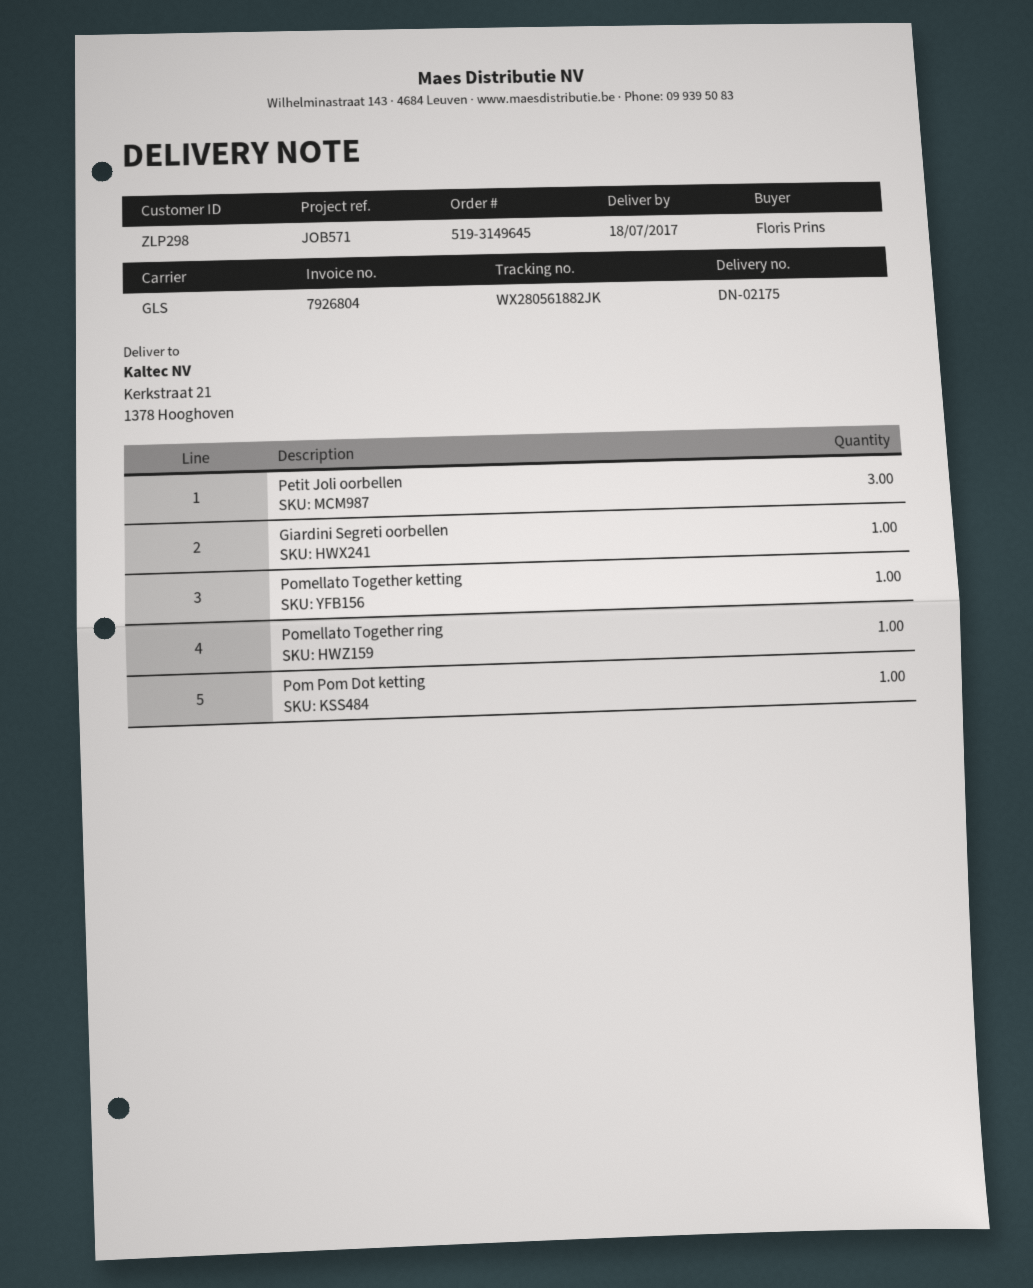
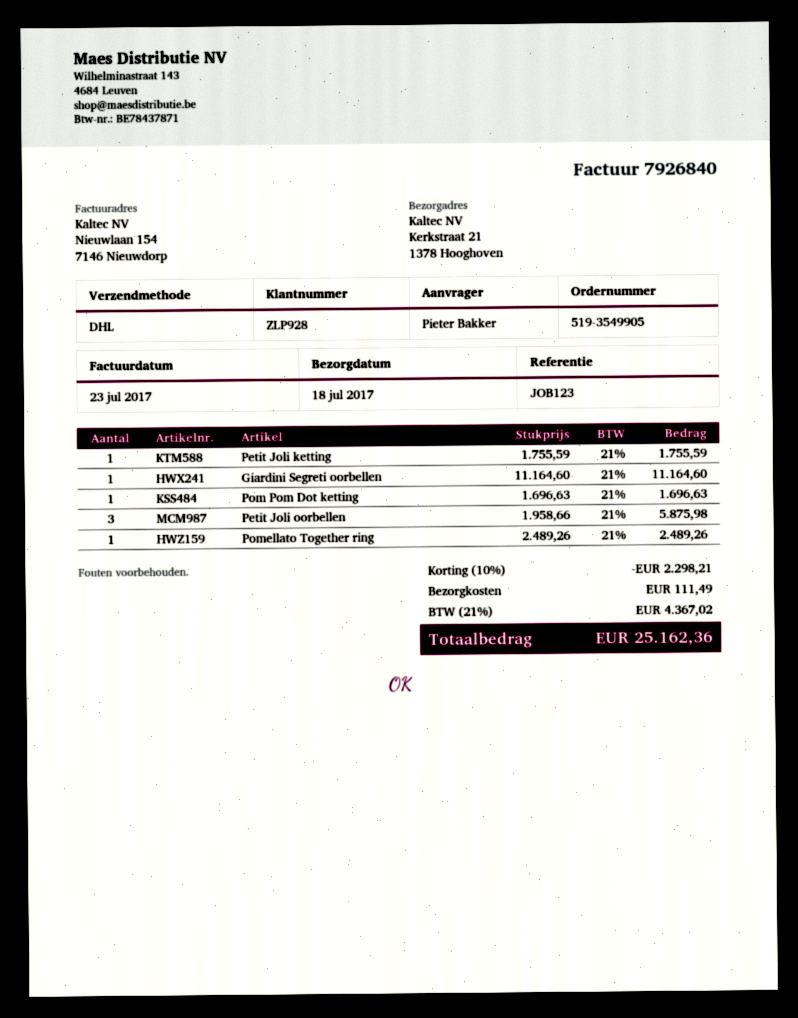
order number: 519-3149645 -> 519-3549905
invoice number: 7926804 -> 7926840
customer number: ZLP298 -> ZLP928
reference: JOB571 -> JOB123
ordered by: Floris Prins -> Pieter Bakker
shipping method: GLS -> DHL
Pomellato Together ketting: 1 -> none
Petit Joli ketting: none -> 1

